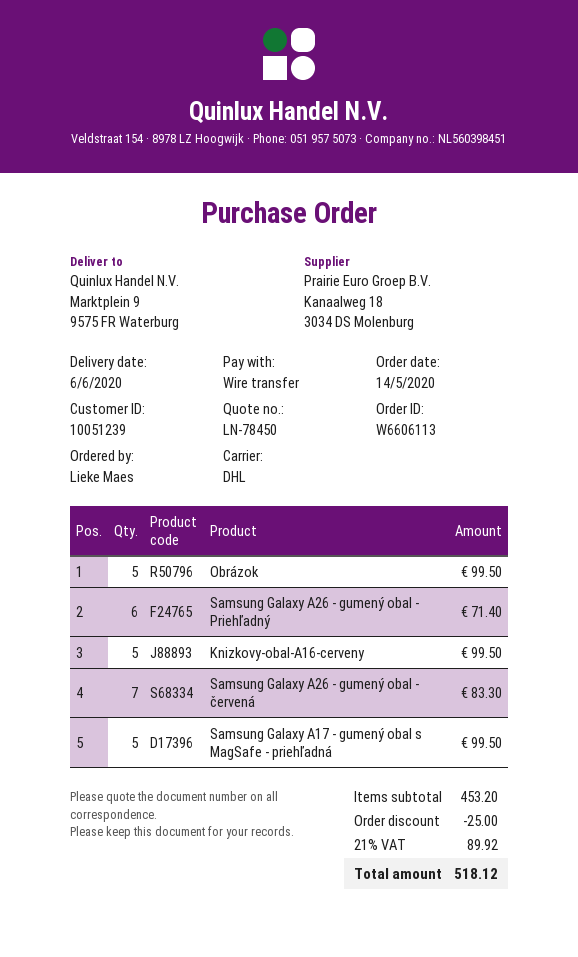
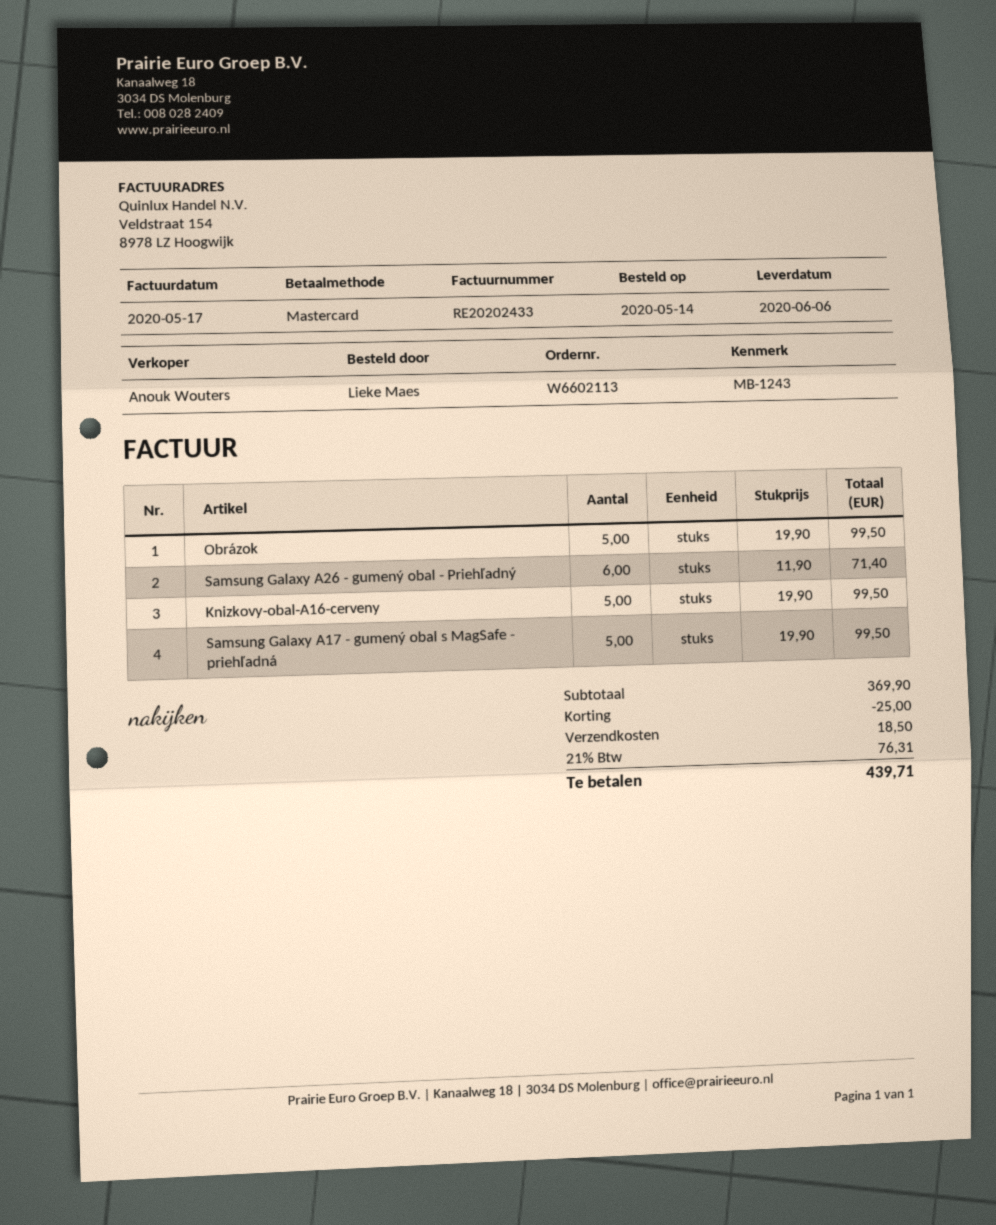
order number: W6606113 -> W6602113
payment method: bank transfer -> Mastercard
Samsung Galaxy A26 - gumený obal - červená: 7 for 83.30 -> none
subtotal: 453.20 -> 369.90
shipping: none -> 18.50
tax: 21% = 89.92 -> 21% = 76.31
total: 518.12 -> 439.71

